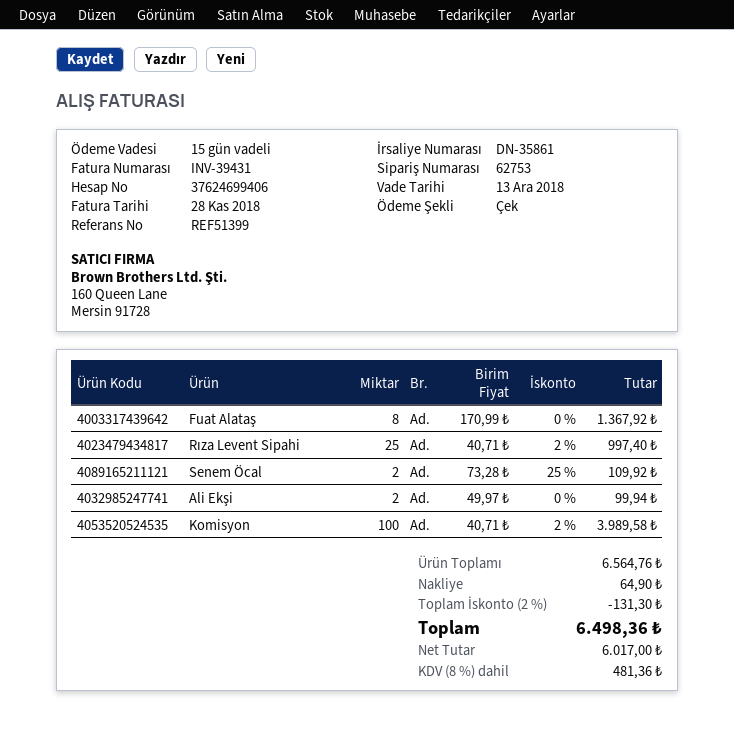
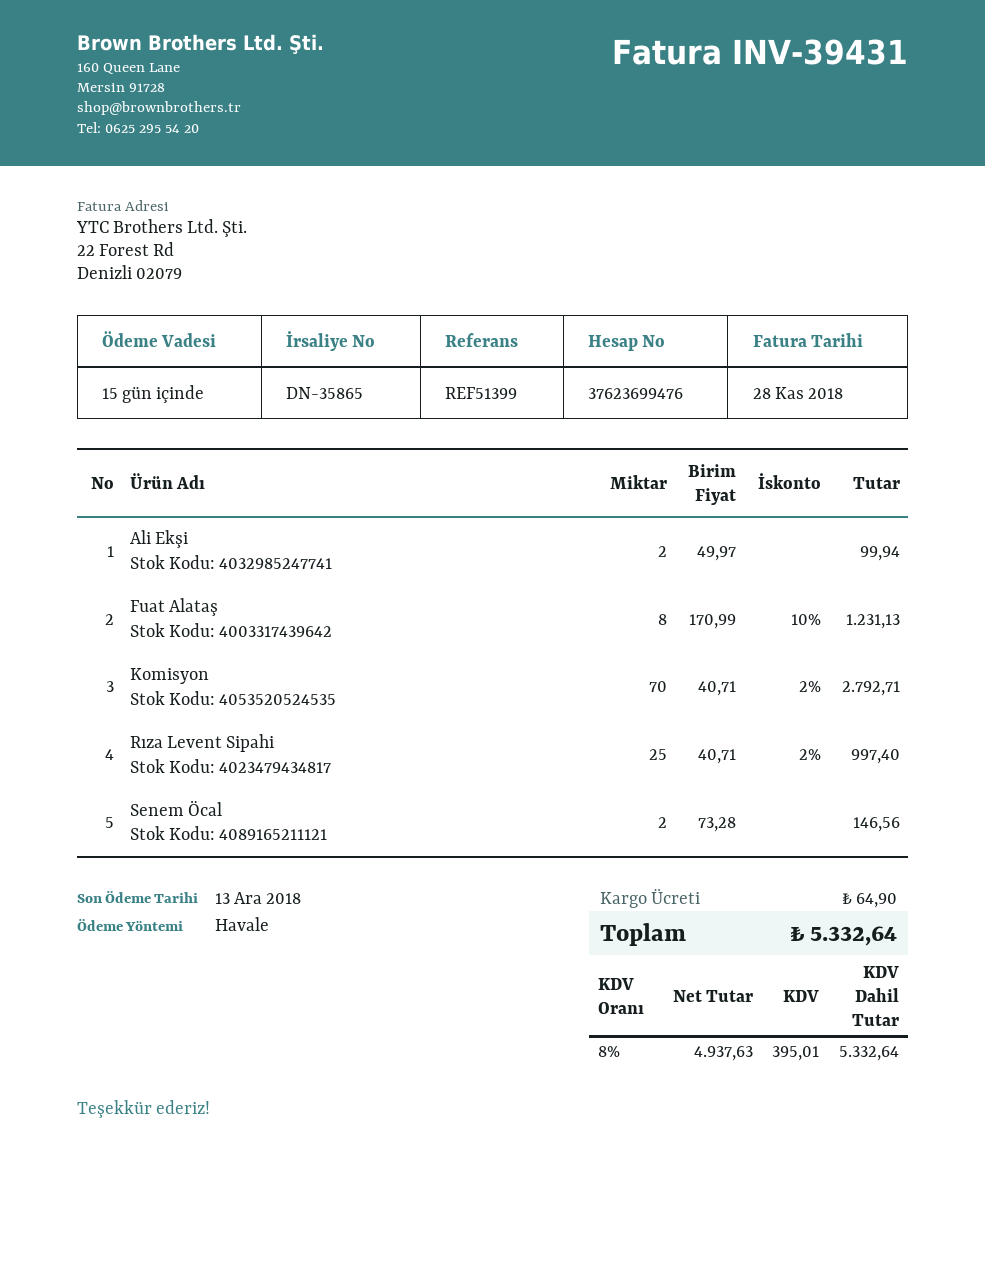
delivery note number: DN-35861 -> DN-35865
payment method: cheque -> bank transfer
bank account: 37624699406 -> 37623699476
Fuat Alataş: 8 x 170.99 = 1367.92 -> 8 x 170.99 - 10% = 1231.13
Senem Öcal: 2 x 73.28 - 25% = 109.92 -> 2 x 73.28 = 146.56
Komisyon: 100 x 40.71 - 2% = 3989.58 -> 70 x 40.71 - 2% = 2792.71
discount: 2% = 131.30 -> none
net: 6017.00 -> 4937.63
tax: 8% = 481.36 -> 8% = 395.01
total: 6498.36 -> 5332.64

